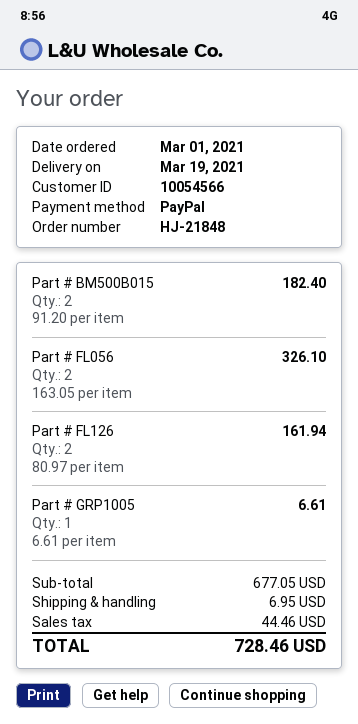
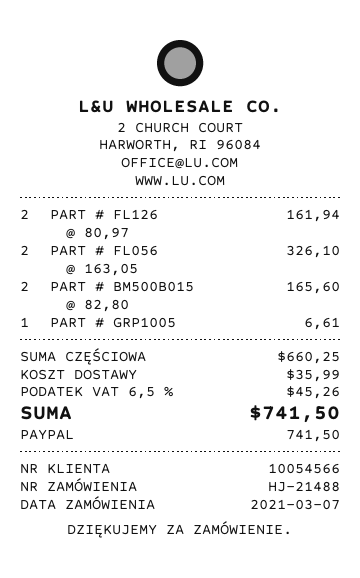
order number: HJ-21848 -> HJ-21488
order date: 2021-03-01 -> 2021-03-07
Part # BM500B015: 2 x 91.20 = 182.40 -> 2 x 82.80 = 165.60
subtotal: 677.05 -> 660.25
shipping: 6.95 -> 35.99
tax: 44.46 -> 45.26
total: 728.46 -> 741.50

